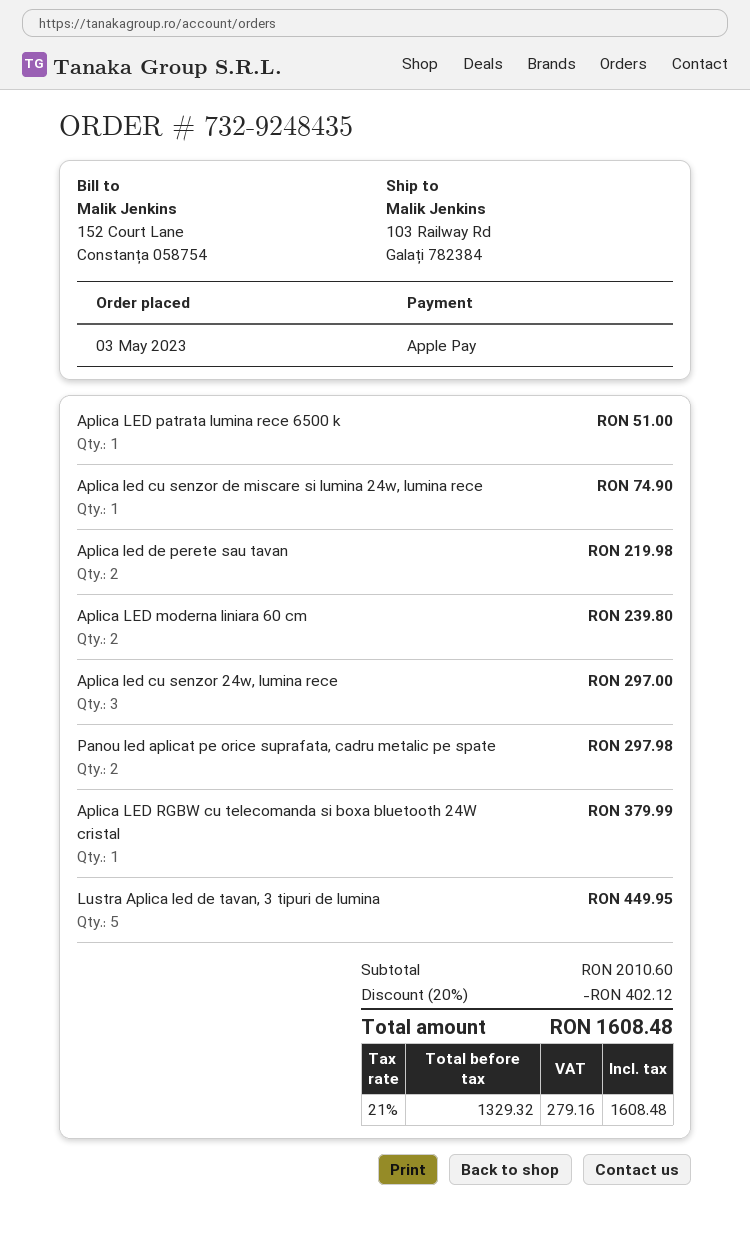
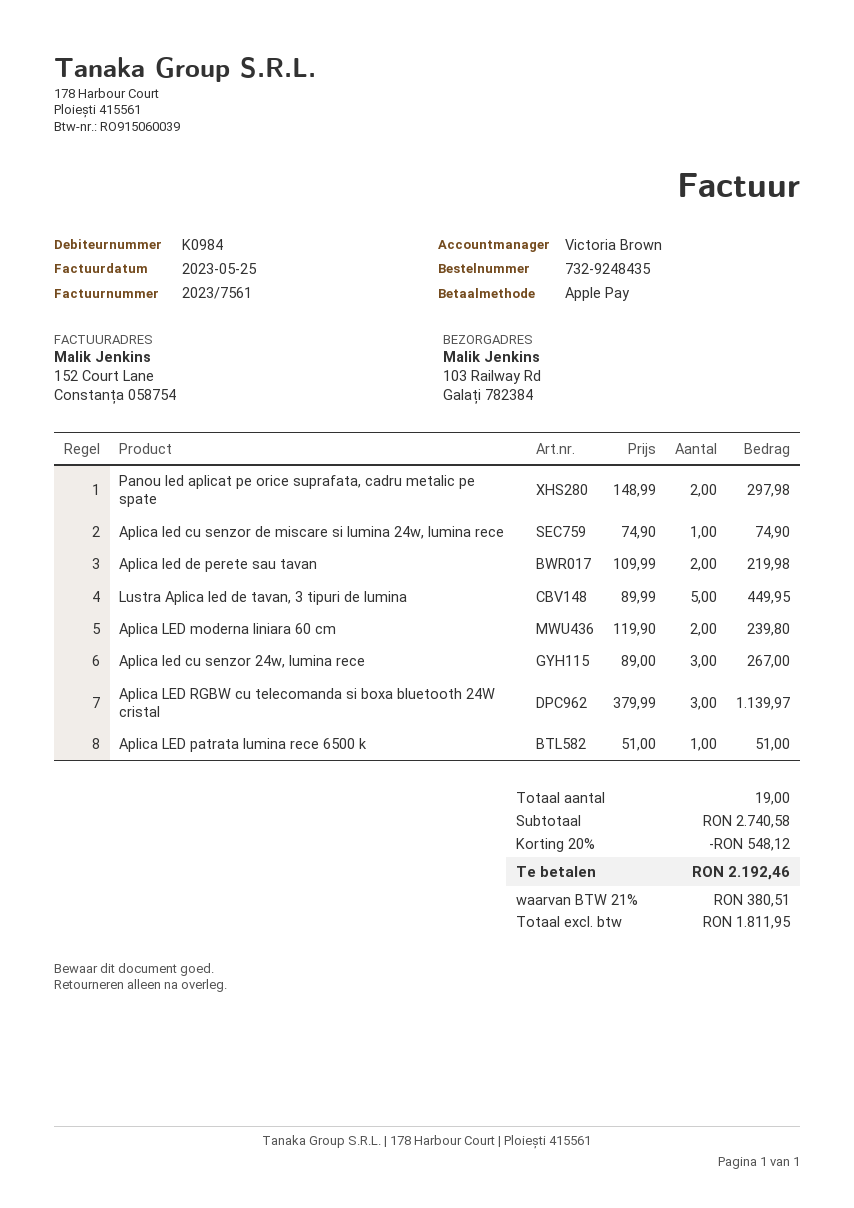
Aplica led cu senzor 24w, lumina rece: 3 for 297.00 -> 3 for 267.00
Aplica LED RGBW cu telecomanda si boxa bluetooth 24W cristal: 1 for 379.99 -> 3 for 1139.97
subtotal: 2010.60 -> 2740.58
discount: 20% = 402.12 -> 20% = 548.12
net: 1329.32 -> 1811.95
tax: 21% = 279.16 -> 21% = 380.51
total: 1608.48 -> 2192.46

